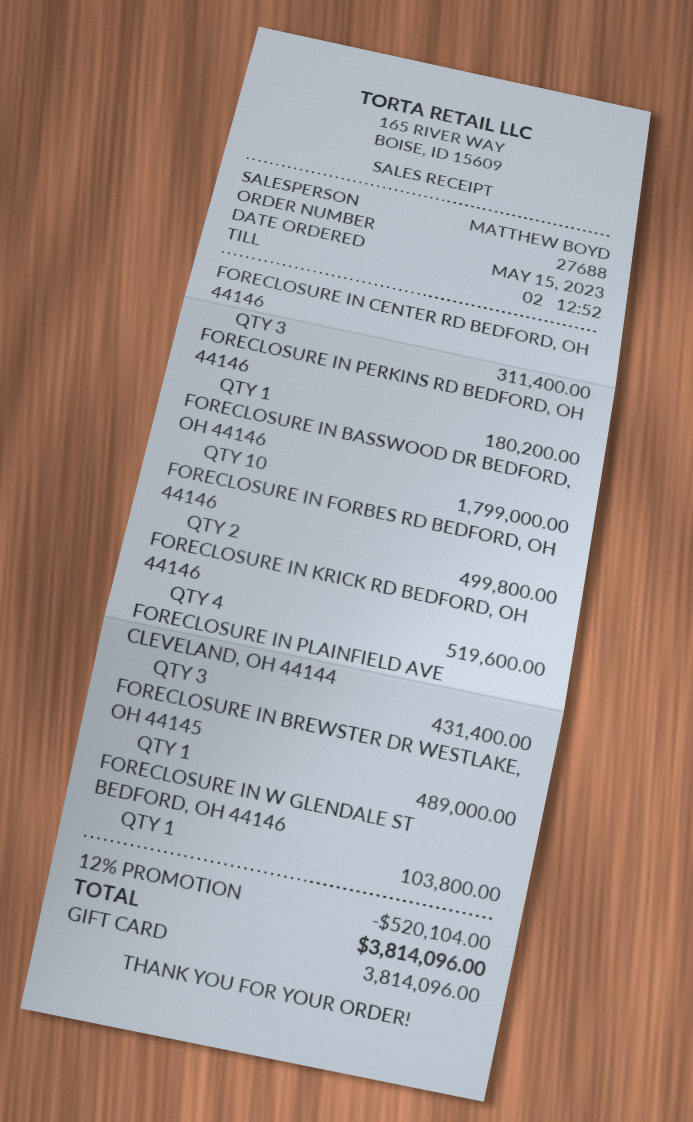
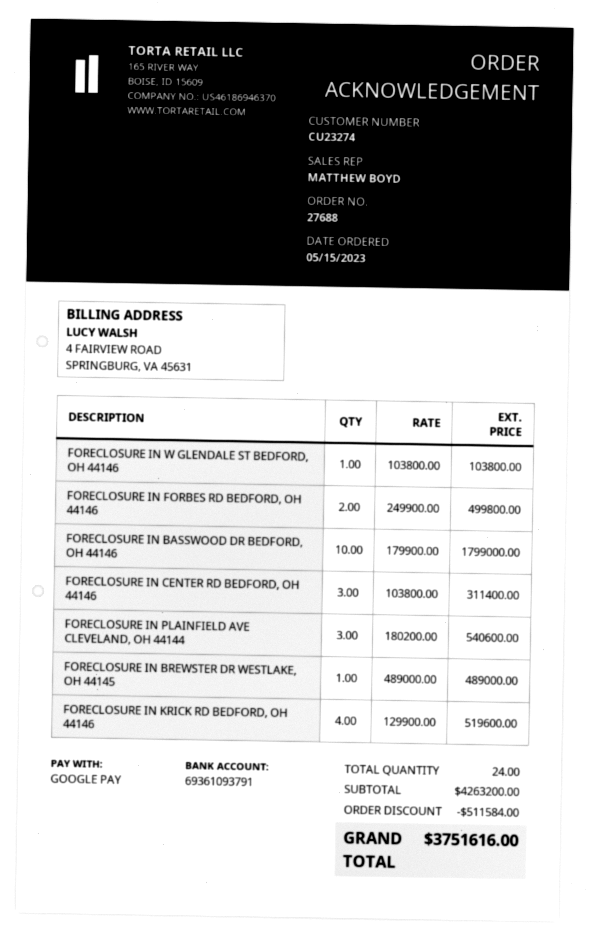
payment method: gift card -> Google Pay
FORECLOSURE IN PERKINS RD BEDFORD, OH 44146: 1 for 180200.00 -> none
FORECLOSURE IN PLAINFIELD AVE CLEVELAND, OH 44144: 3 for 431400.00 -> 3 for 540600.00
discount: 520104.00 -> 511584.00
total: 3814096.00 -> 3751616.00

